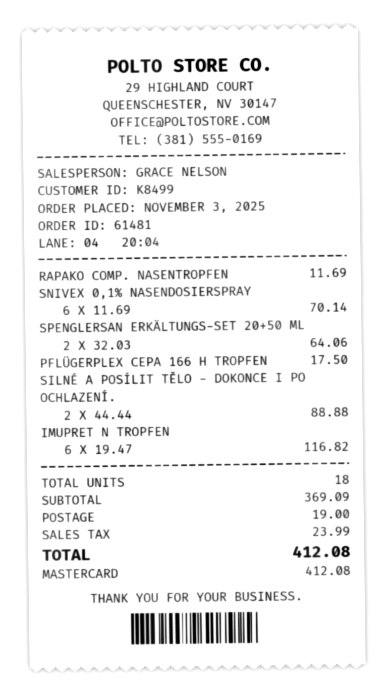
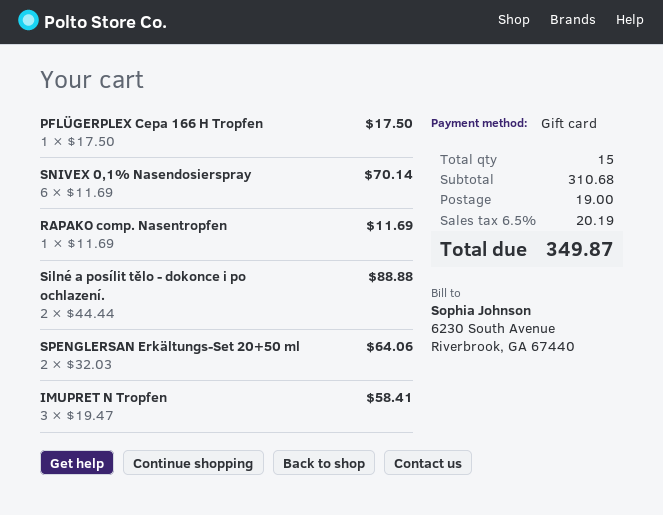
payment method: Mastercard -> gift card
IMUPRET N TROPFEN: 6 x 19.47 = 116.82 -> 3 x 19.47 = 58.41
total quantity: 18 -> 15
subtotal: 369.09 -> 310.68
tax: 23.99 -> 20.19
total: 412.08 -> 349.87

